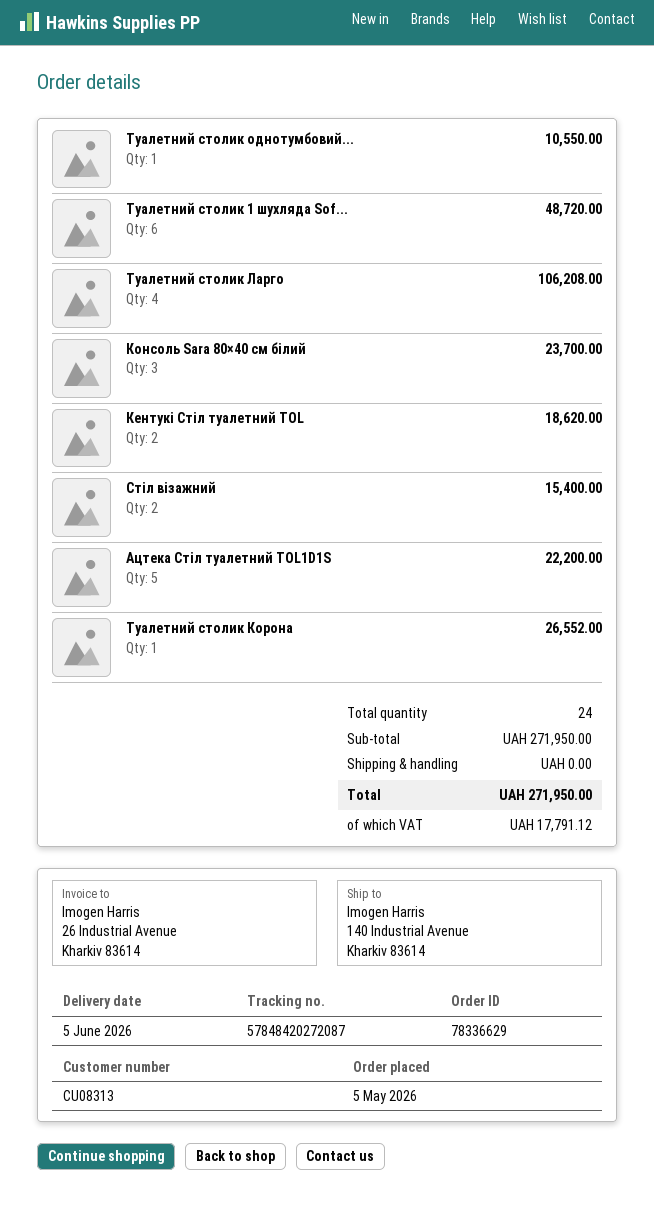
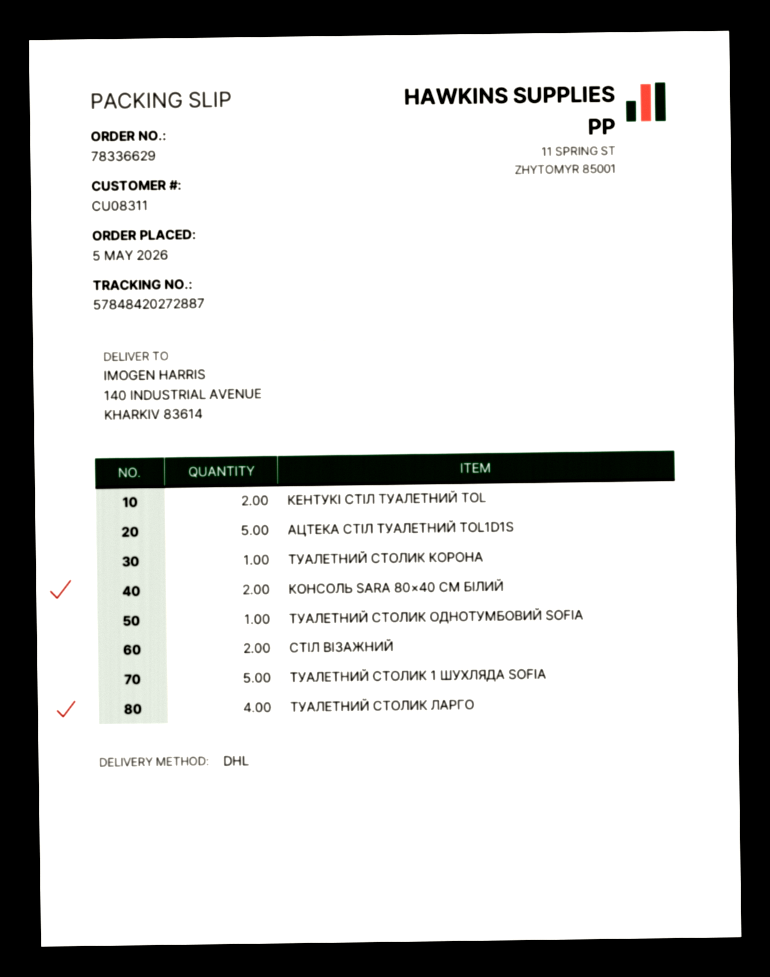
customer number: CU08313 -> CU08311
tracking number: 57848420272087 -> 57848420272887
Туалетний столик 1 шухляда Sof...: 6 -> 5
Консоль Sara 80×40 см білий: 3 -> 2

